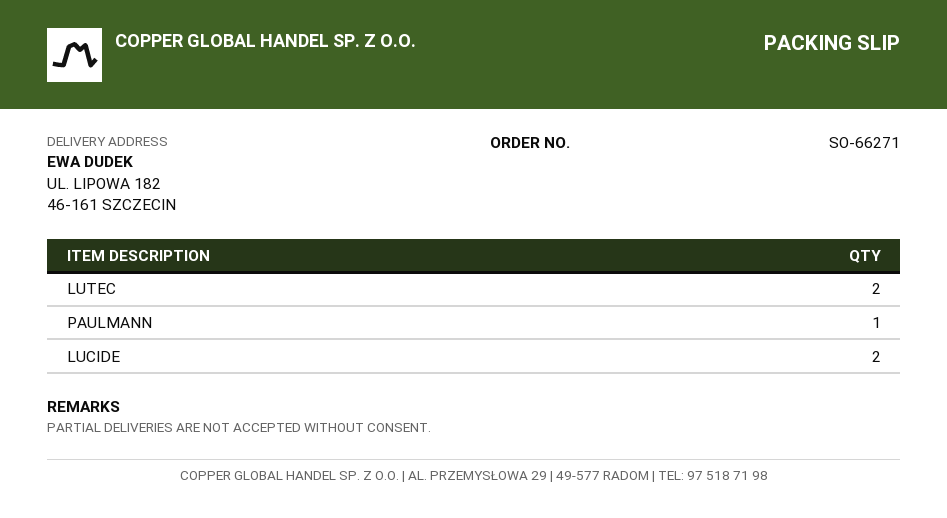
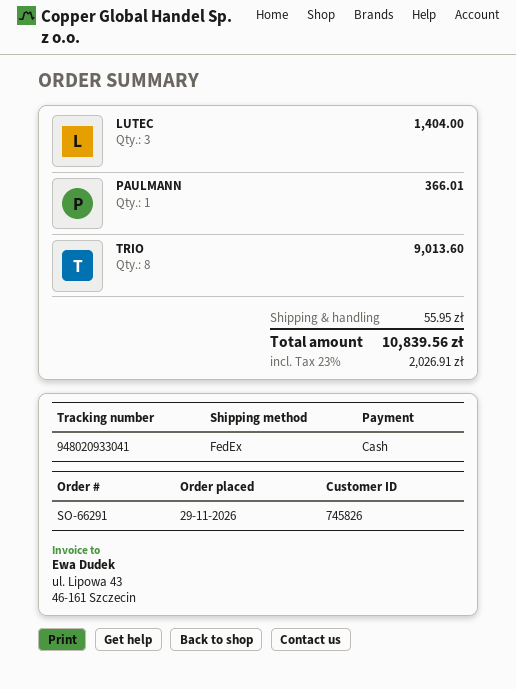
order number: SO-66271 -> SO-66291
LUTEC: 2 -> 3
LUCIDE: 2 -> none
TRIO: none -> 8

